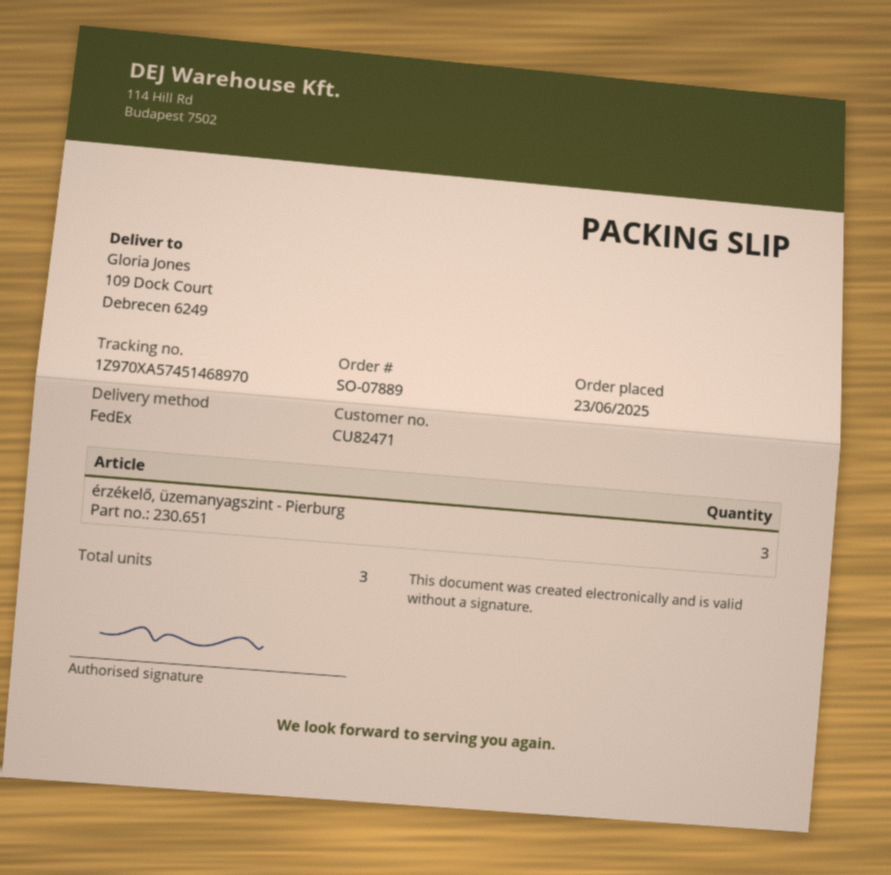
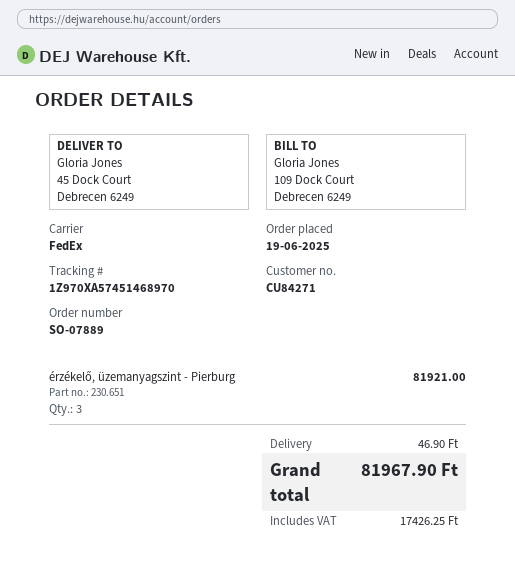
order date: 2025-06-23 -> 2025-06-19
customer number: CU82471 -> CU84271
ship to: 109 Dock Court, Debrecen 6249 -> 45 Dock Court, Debrecen 6249

